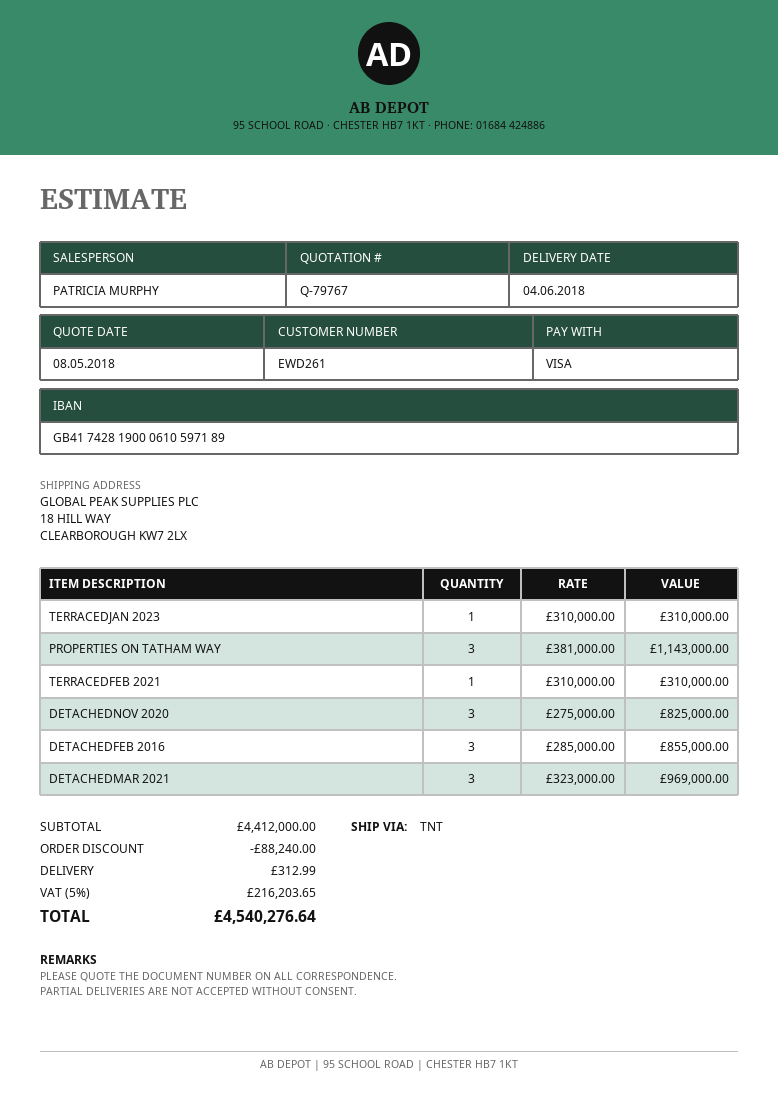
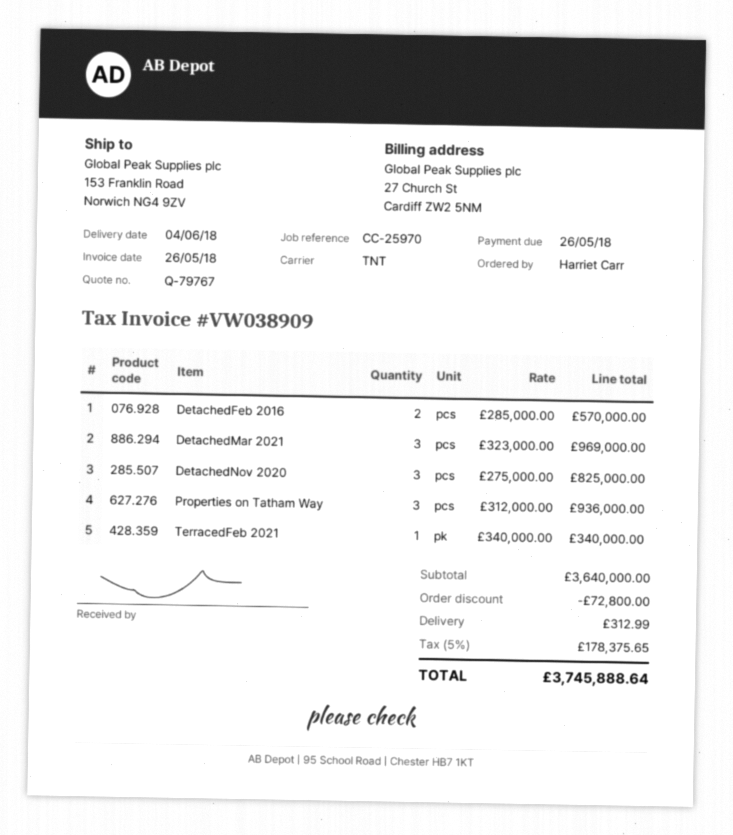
ship to: 18 HILL WAY, CLEARBOROUGH KW7 2LX -> 153 Franklin Road, Norwich NG4 9ZV
TERRACEDJAN 2023: 1 x 310000.00 = 310000.00 -> none
PROPERTIES ON TATHAM WAY: 3 x 381000.00 = 1143000.00 -> 3 x 312000.00 = 936000.00
TERRACEDFEB 2021: 1 x 310000.00 = 310000.00 -> 1 x 340000.00 = 340000.00
DETACHEDFEB 2016: 3 x 285000.00 = 855000.00 -> 2 x 285000.00 = 570000.00
subtotal: 4412000.00 -> 3640000.00
discount: 88240.00 -> 72800.00
tax: 5% = 216203.65 -> 5% = 178375.65
total: 4540276.64 -> 3745888.64

